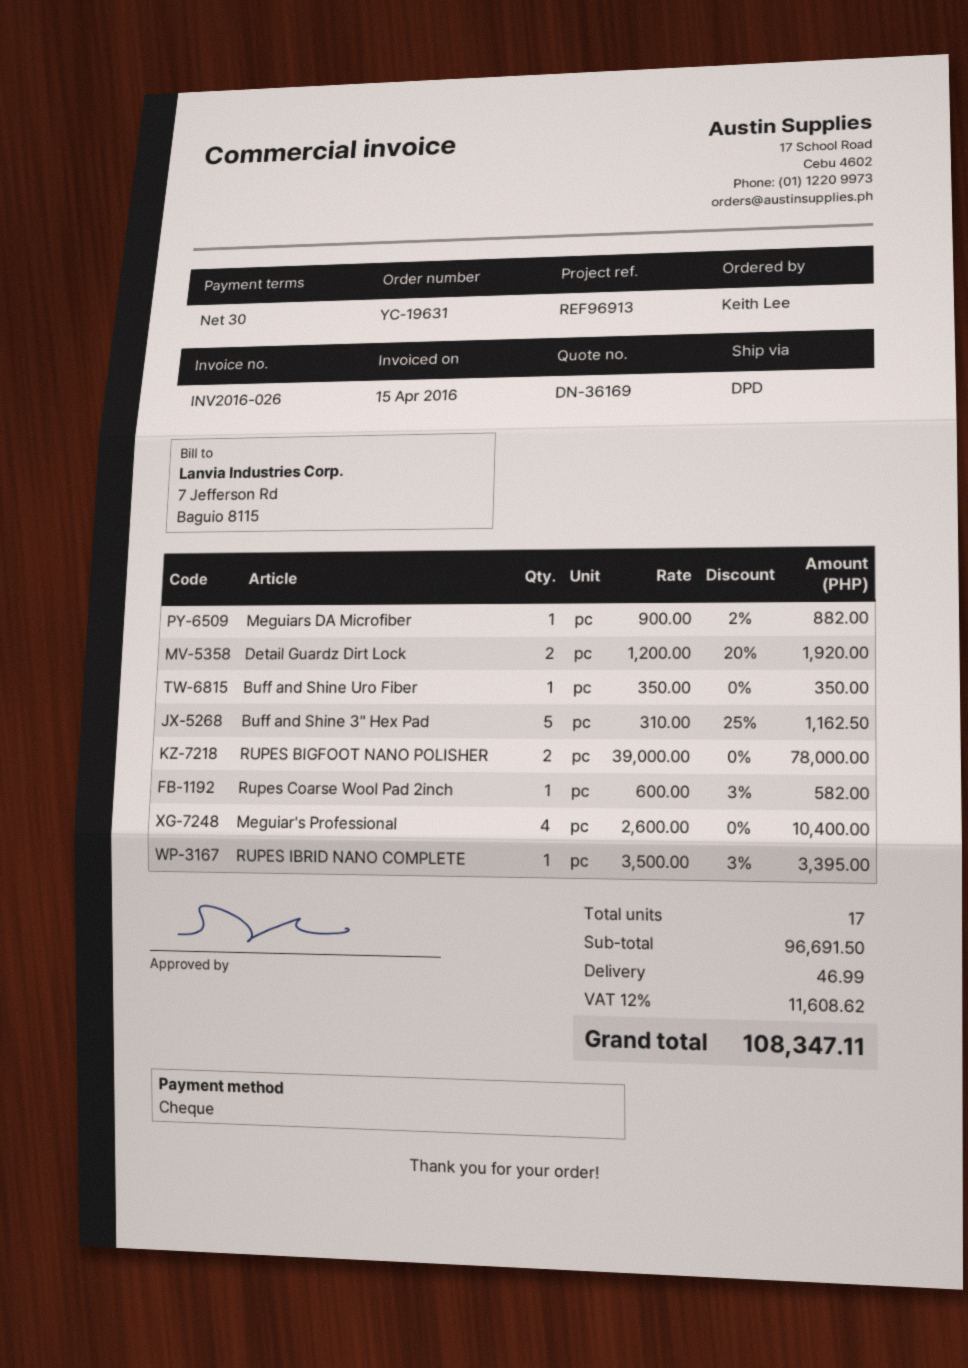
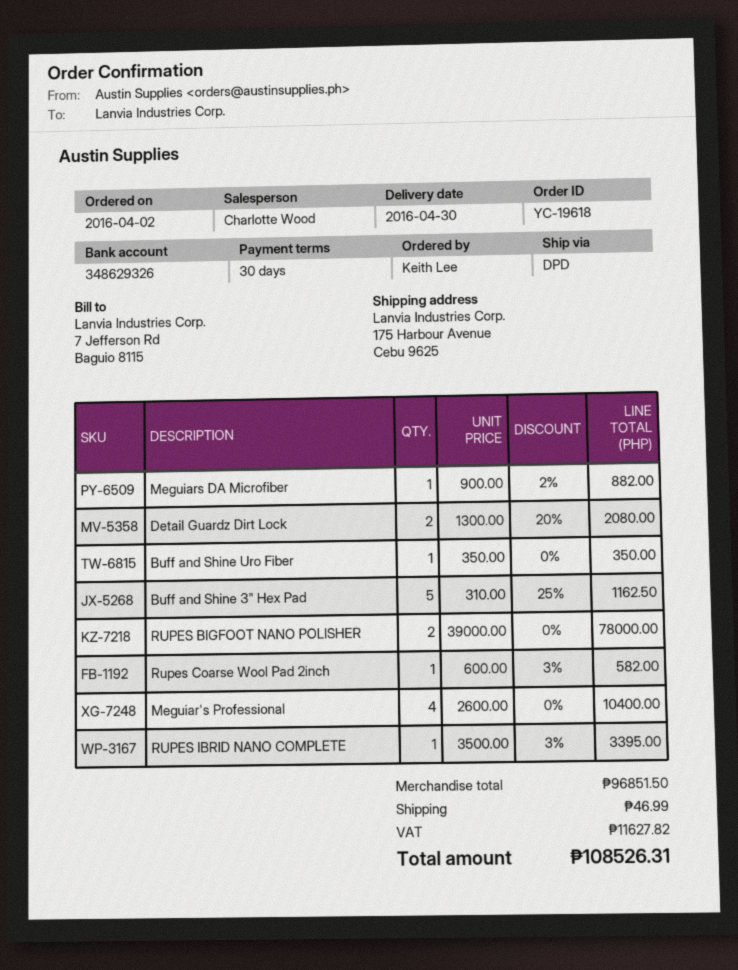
order number: YC-19631 -> YC-19618
Detail Guardz Dirt Lock: 2 x 1200.00 - 20% = 1920.00 -> 2 x 1300.00 - 20% = 2080.00
subtotal: 96691.50 -> 96851.50
tax: 11608.62 -> 11627.82
total: 108347.11 -> 108526.31

